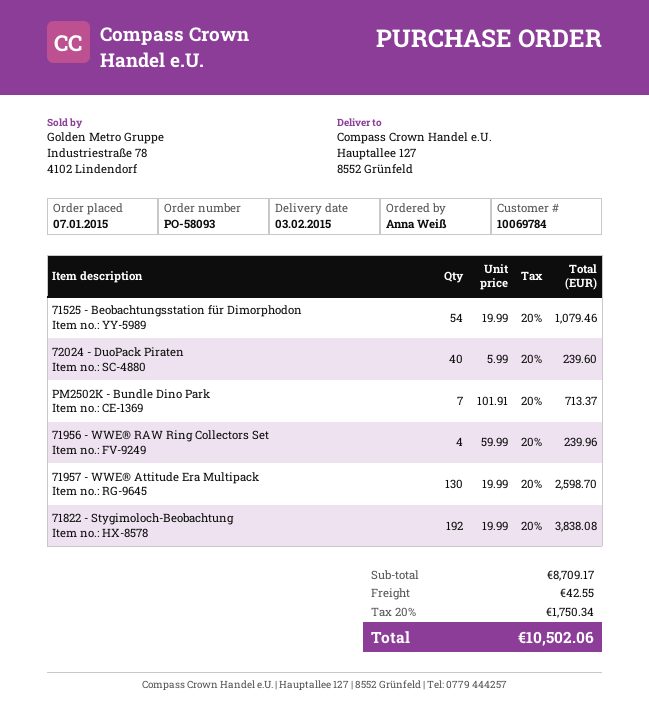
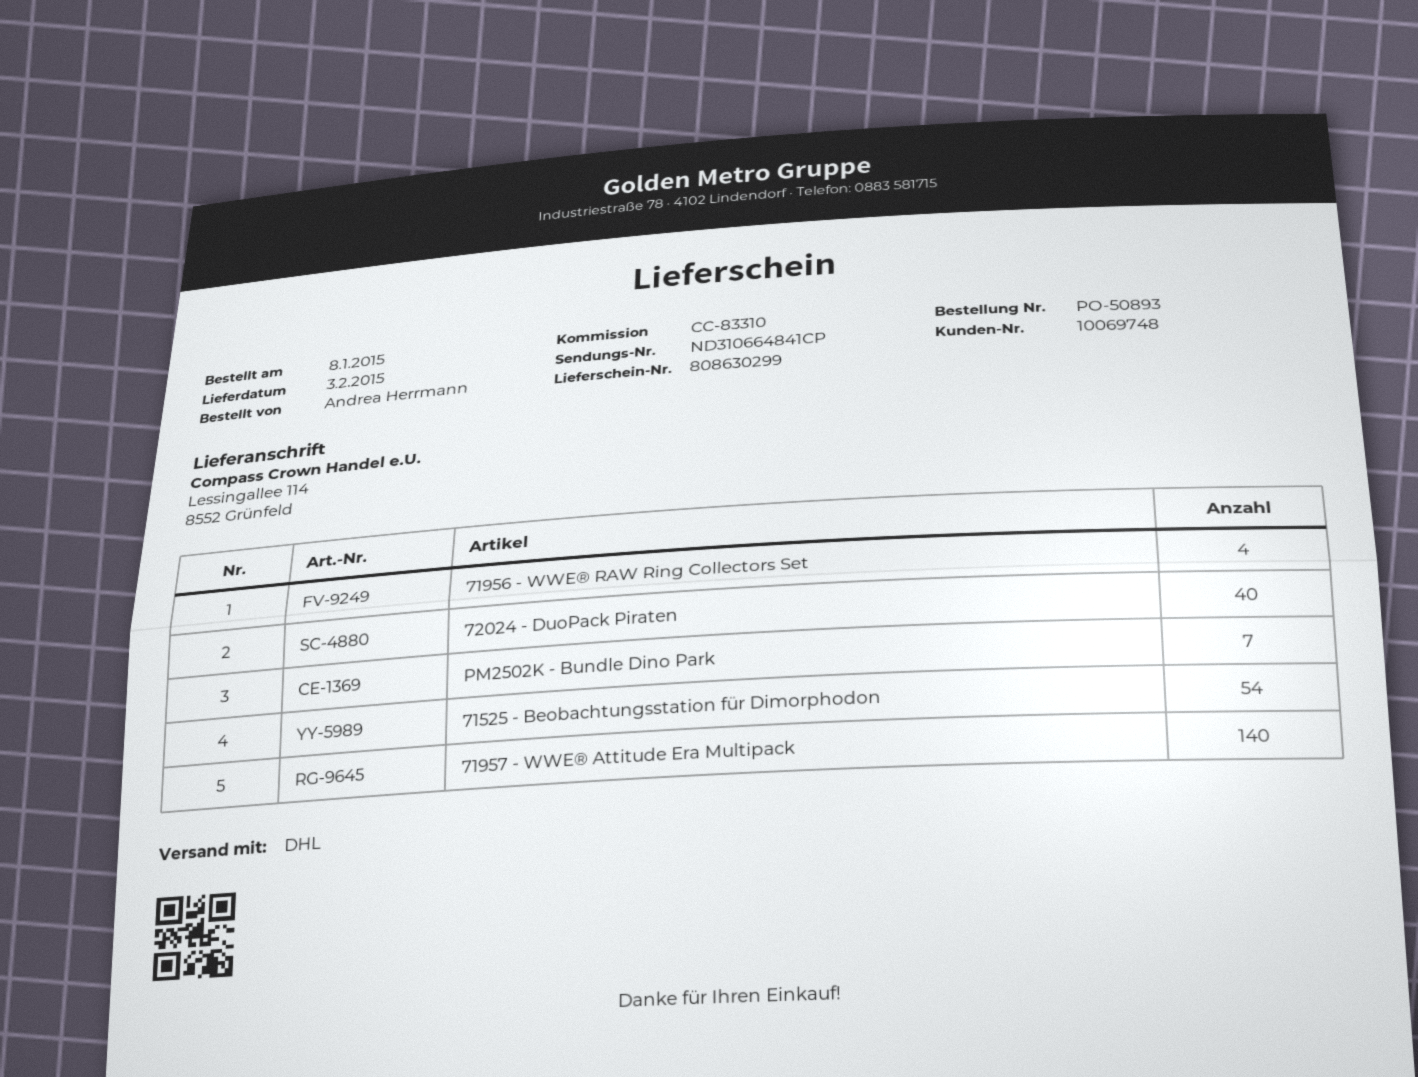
order number: PO-58093 -> PO-50893
order date: 2015-01-07 -> 2015-01-08
customer number: 10069784 -> 10069748
ordered by: Anna Weiß -> Andrea Herrmann
ship to: Hauptallee 127, 8552 Grünfeld -> Lessingallee 114, 8552 Grünfeld
71957 - WWE® Attitude Era Multipack: 130 -> 140
71822 - Stygimoloch-Beobachtung: 192 -> none

